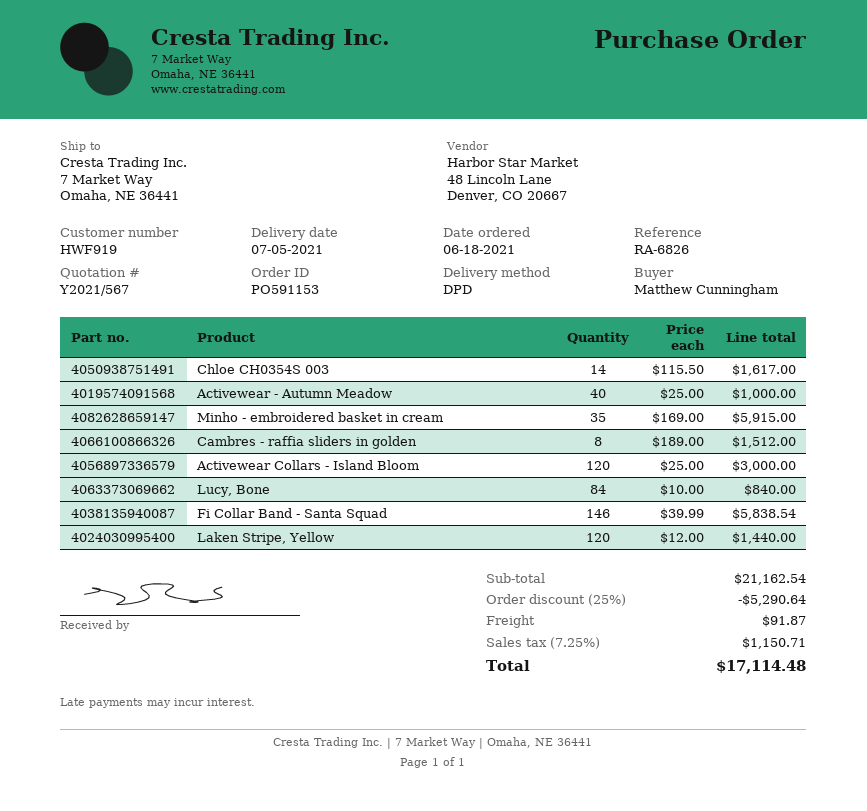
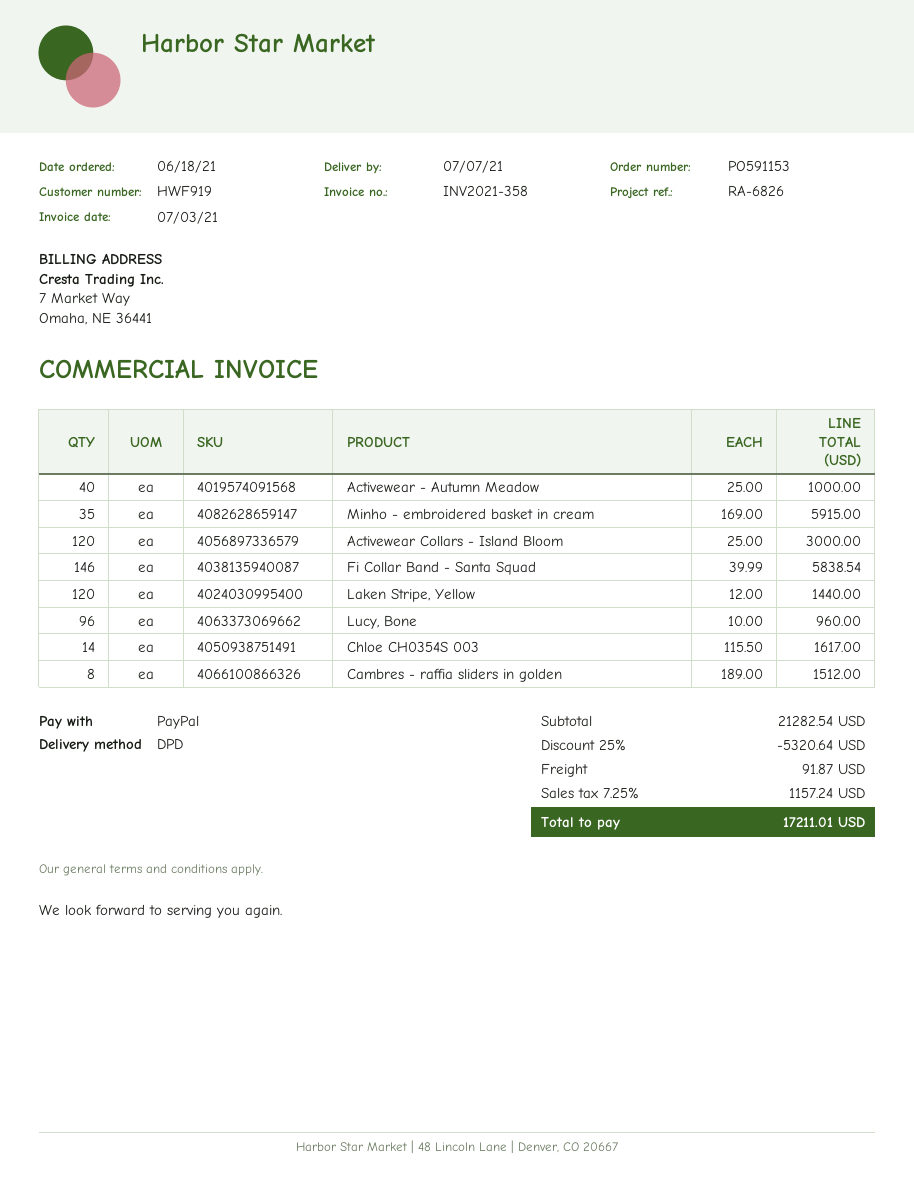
delivery date: 2021-07-05 -> 2021-07-07
Lucy, Bone: 84 x 10.00 = 840.00 -> 96 x 10.00 = 960.00
subtotal: 21162.54 -> 21282.54
discount: 25% = 5290.64 -> 25% = 5320.64
tax: 7.25% = 1150.71 -> 7.25% = 1157.24
total: 17114.48 -> 17211.01

